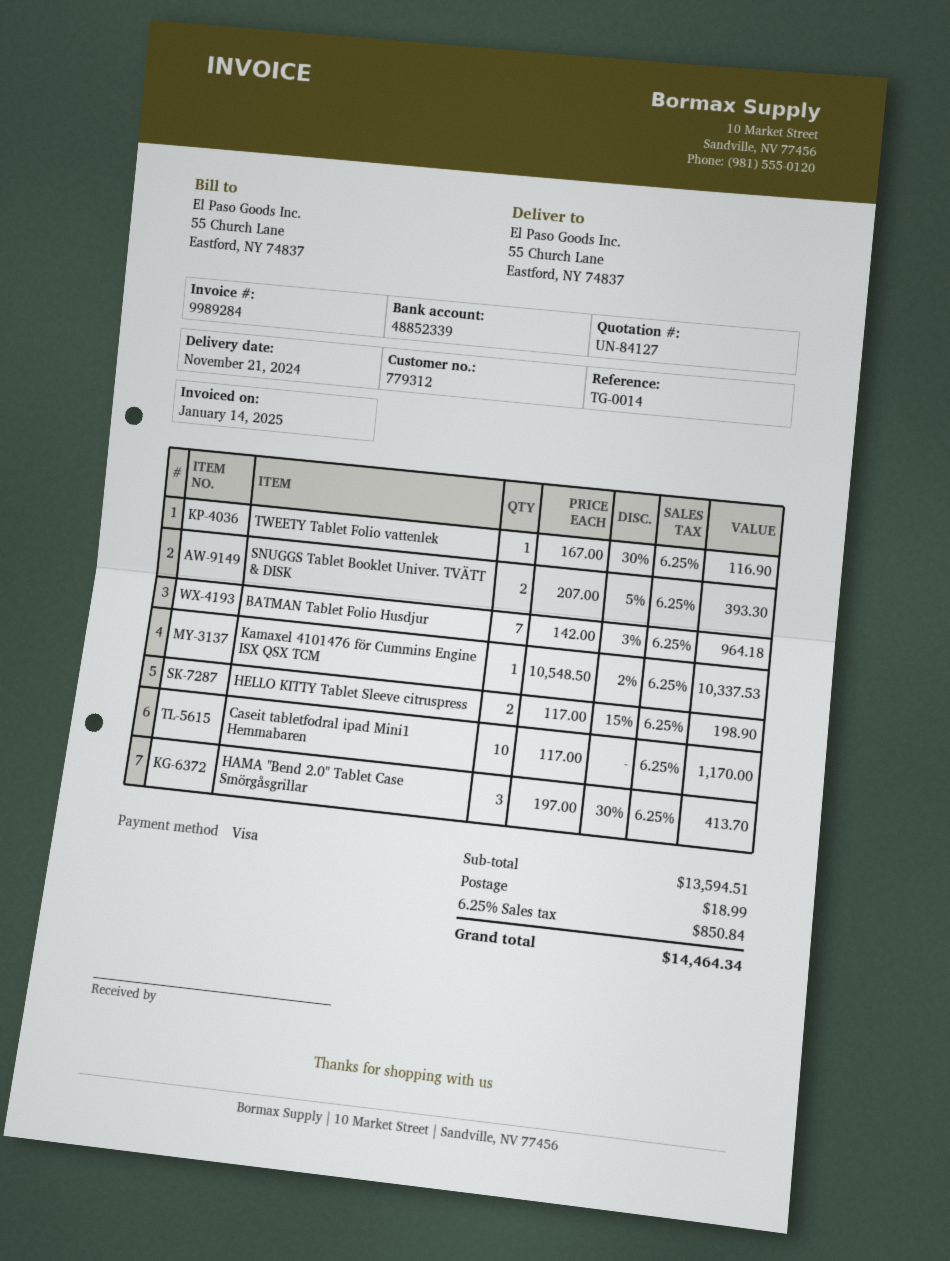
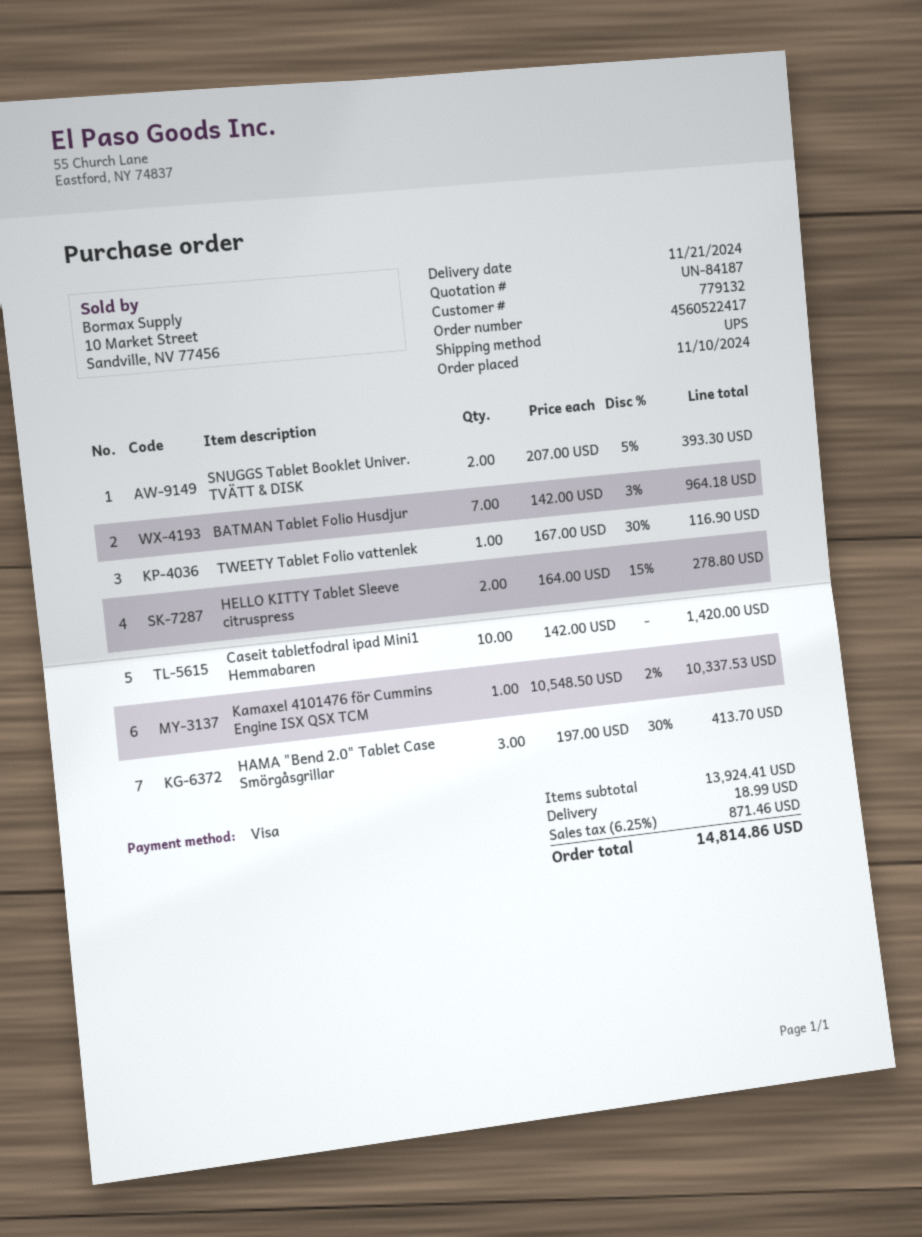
quote number: UN-84127 -> UN-84187
customer number: 779312 -> 779132
HELLO KITTY Tablet Sleeve citruspress: 2 x 117.00 - 15% = 198.90 -> 2 x 164.00 - 15% = 278.80
Caseit tabletfodral ipad Mini1 Hemmabaren: 10 x 117.00 = 1170.00 -> 10 x 142.00 = 1420.00
subtotal: 13594.51 -> 13924.41
tax: 6.25% = 850.84 -> 6.25% = 871.46
total: 14464.34 -> 14814.86

